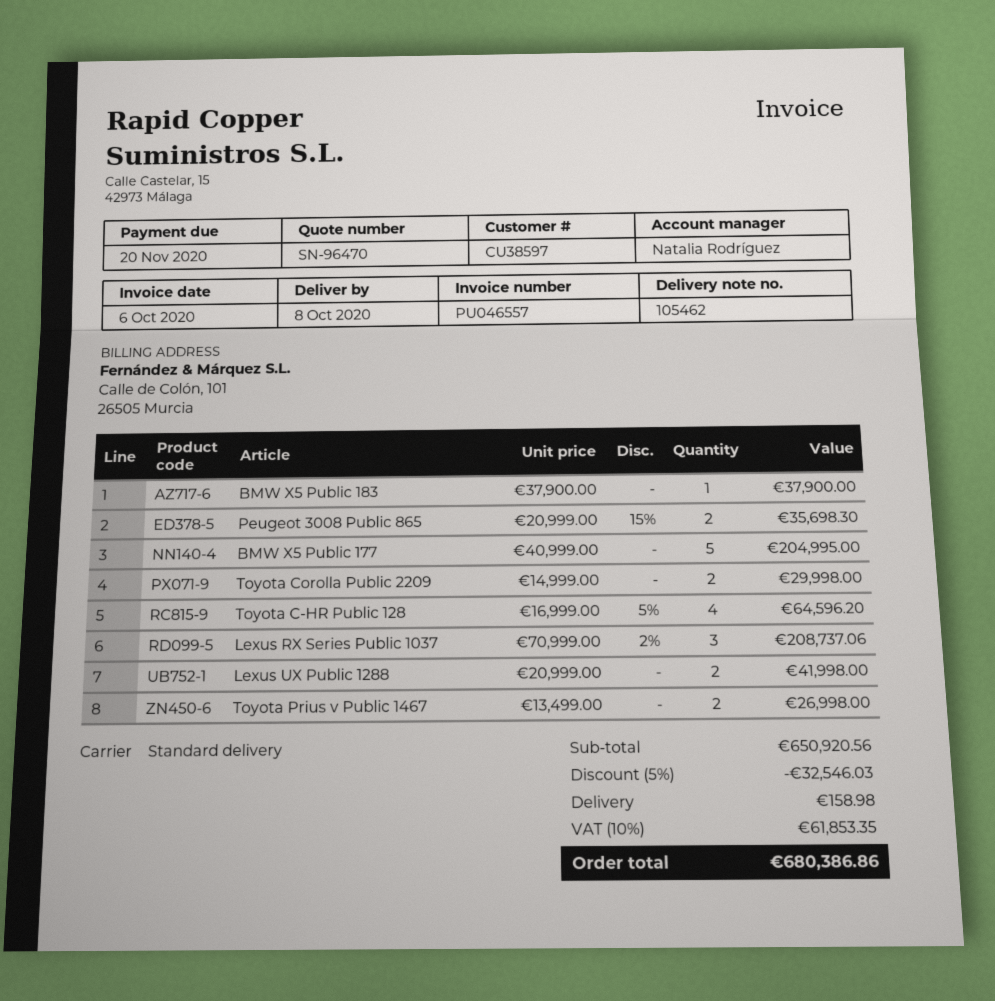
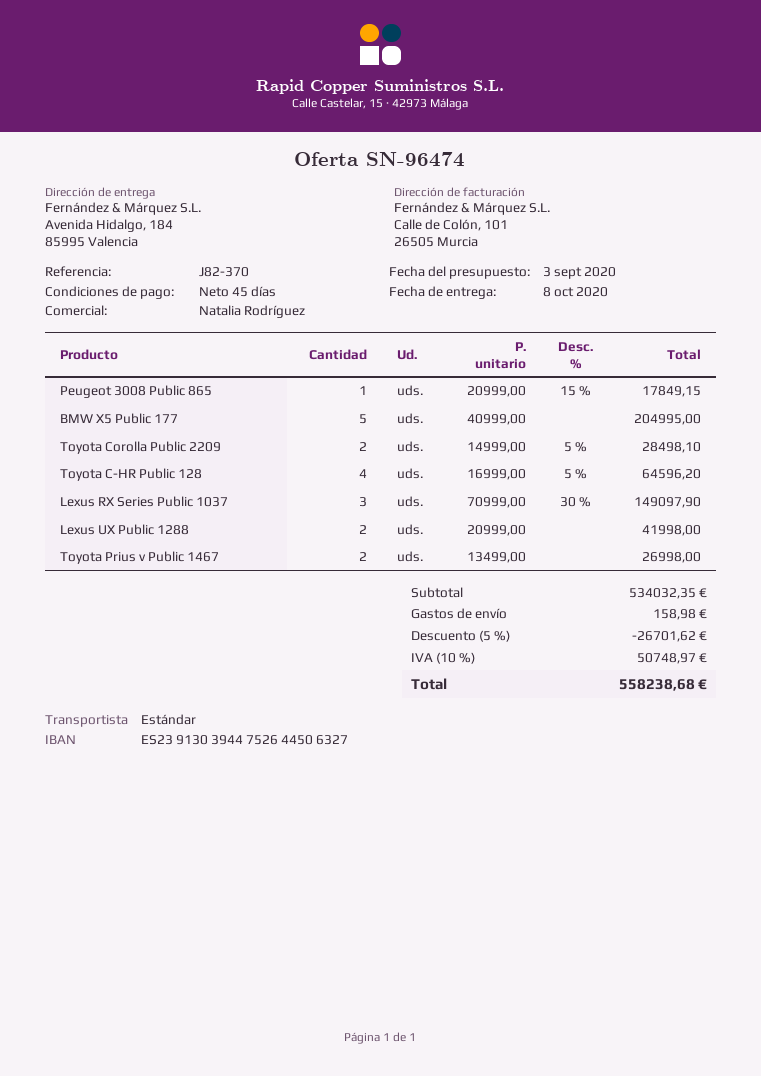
quote number: SN-96470 -> SN-96474
BMW X5 Public 183: 1 x 37900.00 = 37900.00 -> none
Peugeot 3008 Public 865: 2 x 20999.00 - 15% = 35698.30 -> 1 x 20999.00 - 15% = 17849.15
Toyota Corolla Public 2209: 2 x 14999.00 = 29998.00 -> 2 x 14999.00 - 5% = 28498.10
Lexus RX Series Public 1037: 3 x 70999.00 - 2% = 208737.06 -> 3 x 70999.00 - 30% = 149097.90
subtotal: 650920.56 -> 534032.35
discount: 5% = 32546.03 -> 5% = 26701.62
tax: 10% = 61853.35 -> 10% = 50748.97
total: 680386.86 -> 558238.68

